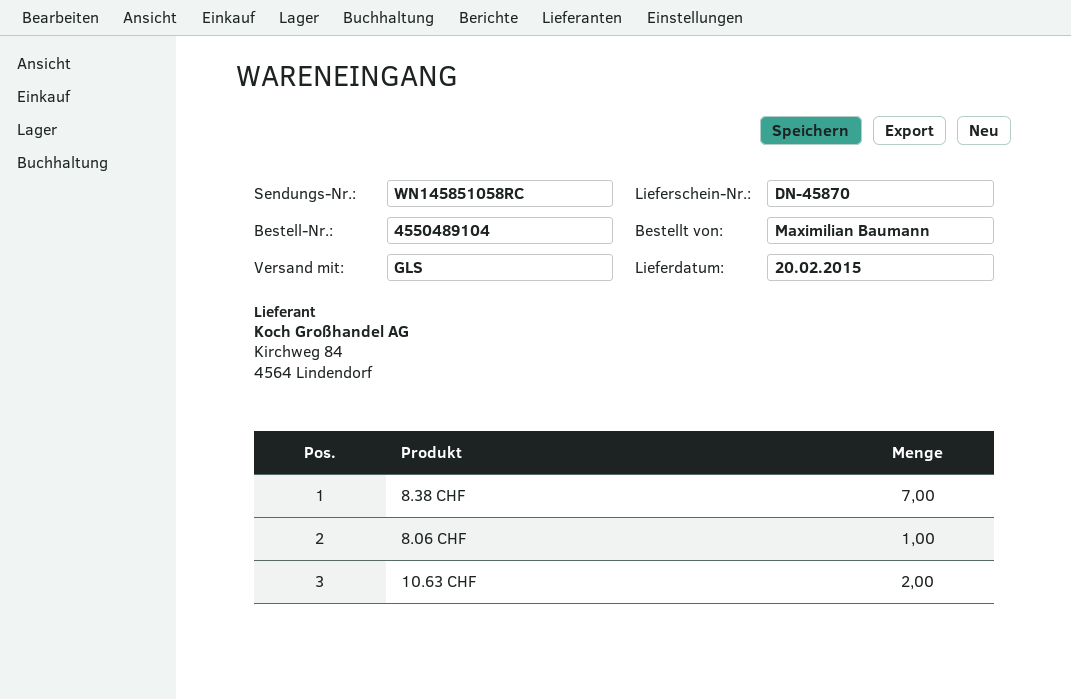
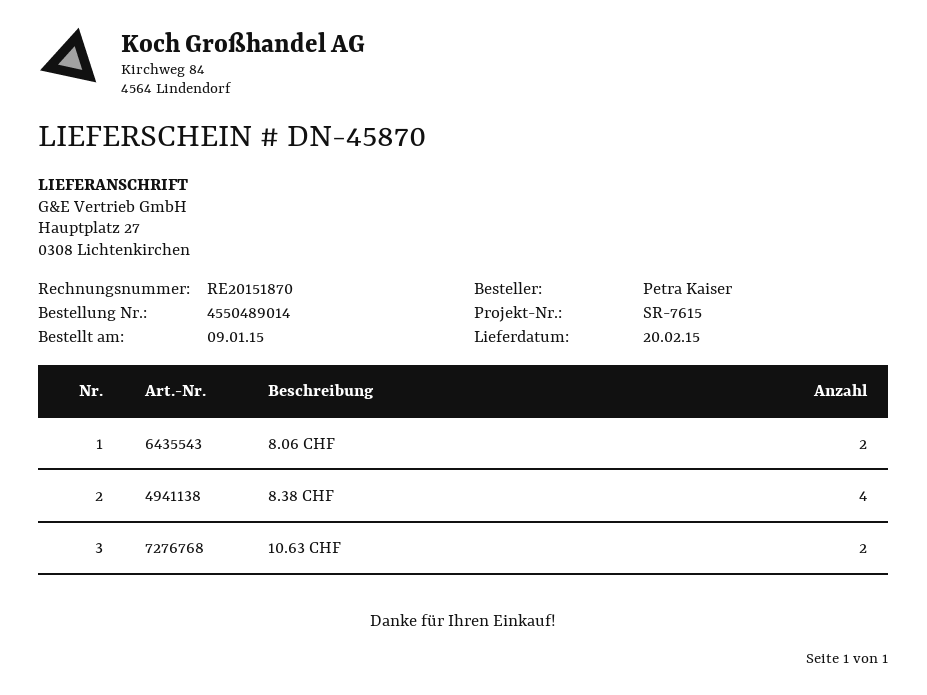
order number: 4550489104 -> 4550489014
ordered by: Maximilian Baumann -> Petra Kaiser
8.38 CHF: 7 -> 4
8.06 CHF: 1 -> 2

